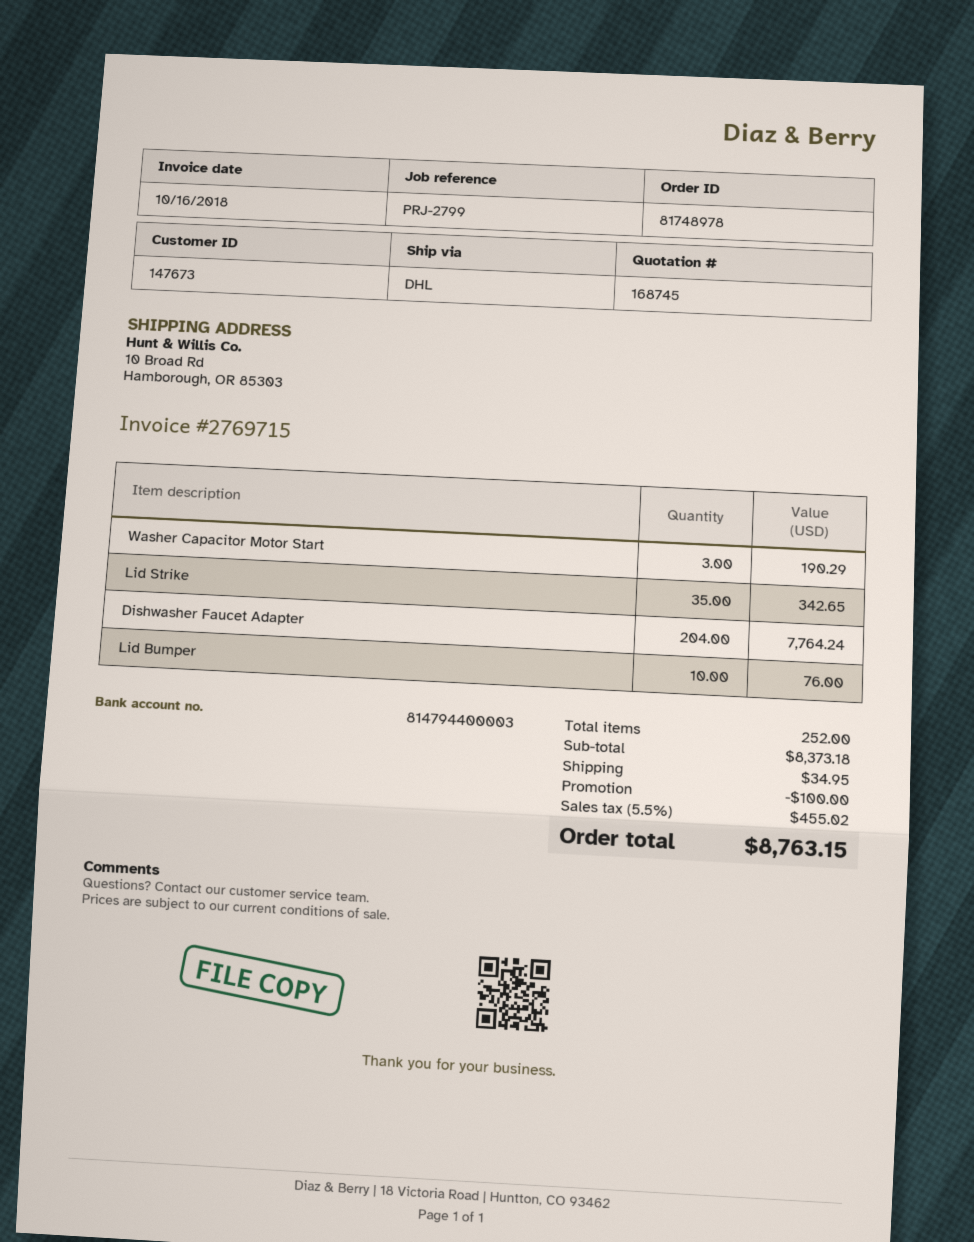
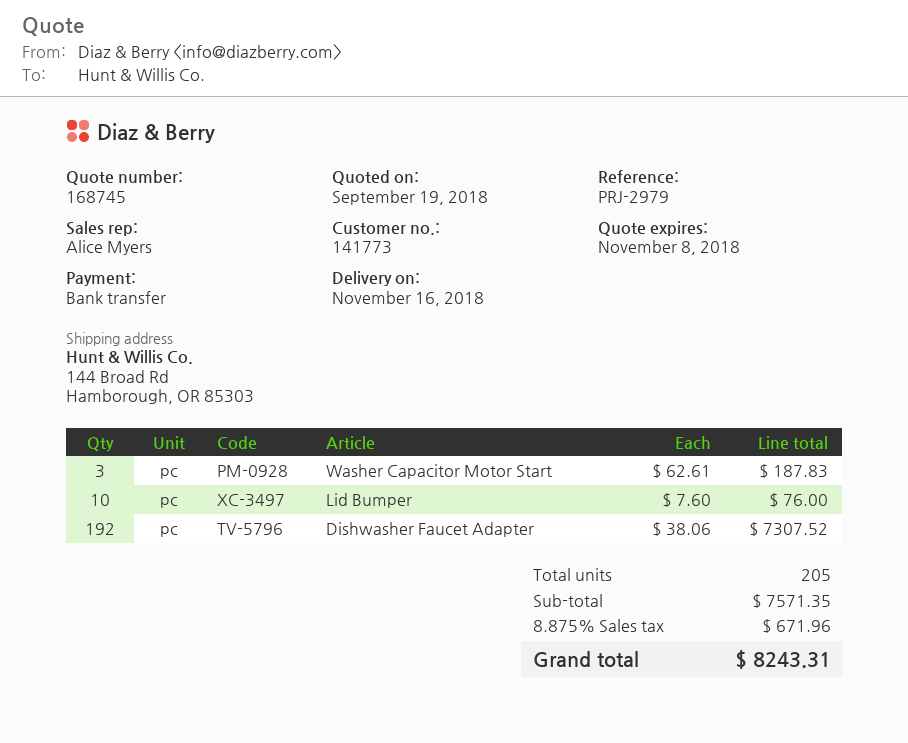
customer number: 147673 -> 141773
reference: PRJ-2799 -> PRJ-2979
ship to: 10 Broad Rd, Hamborough, OR 85303 -> 144 Broad Rd, Hamborough, OR 85303
Washer Capacitor Motor Start: 3 for 190.29 -> 3 for 187.83
Lid Strike: 35 for 342.65 -> none
Dishwasher Faucet Adapter: 204 for 7764.24 -> 192 for 7307.52
total quantity: 252 -> 205
subtotal: 8373.18 -> 7571.35
discount: 100.00 -> none
shipping: 34.95 -> none
tax: 5.5% = 455.02 -> 8.875% = 671.96
total: 8763.15 -> 8243.31

